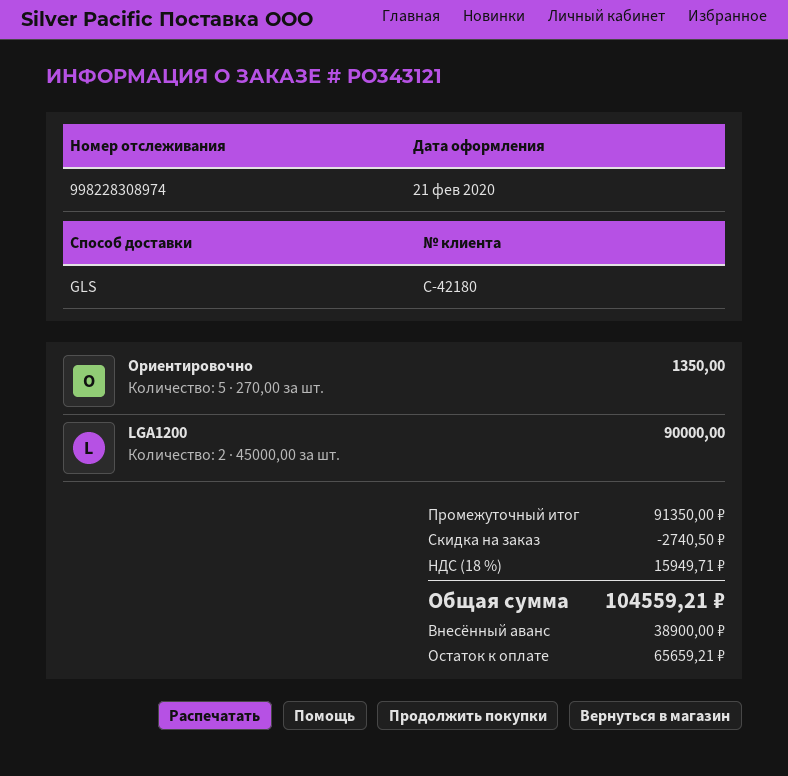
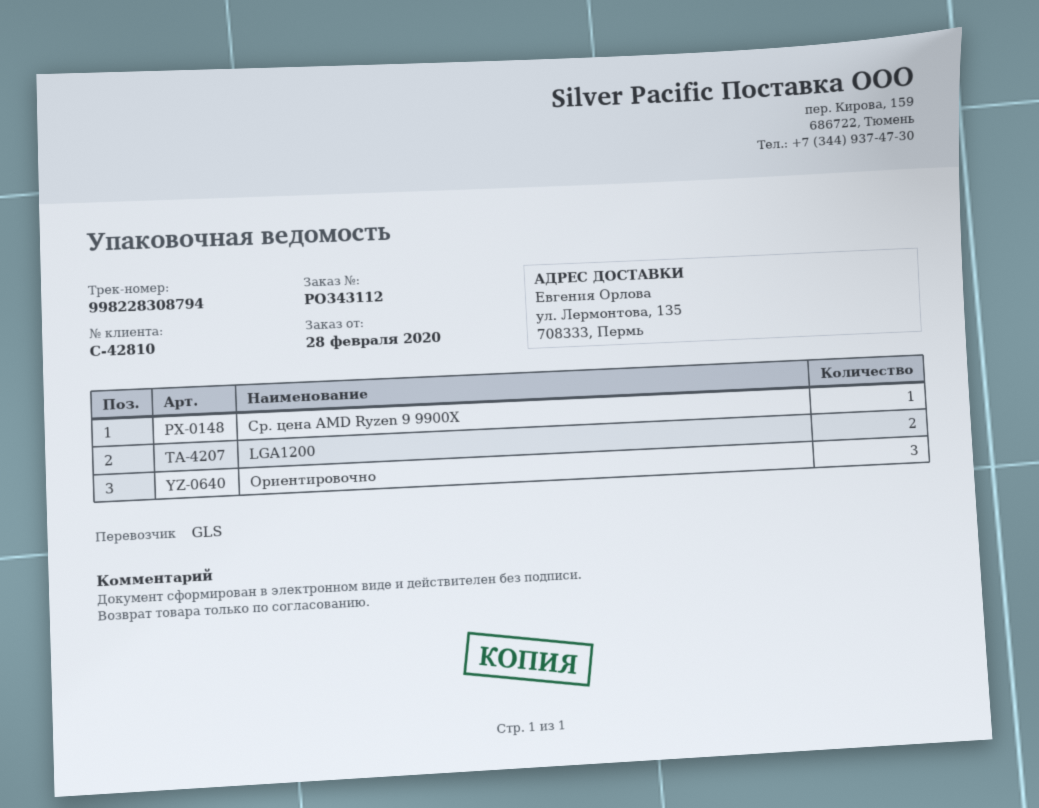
order number: PO343121 -> PO343112
order date: 2020-02-21 -> 2020-02-28
customer number: C-42180 -> C-42810
tracking number: 998228308974 -> 998228308794
Ориентировочно: 5 -> 3
Ср. цена AMD Ryzen 9 9900X: none -> 1

